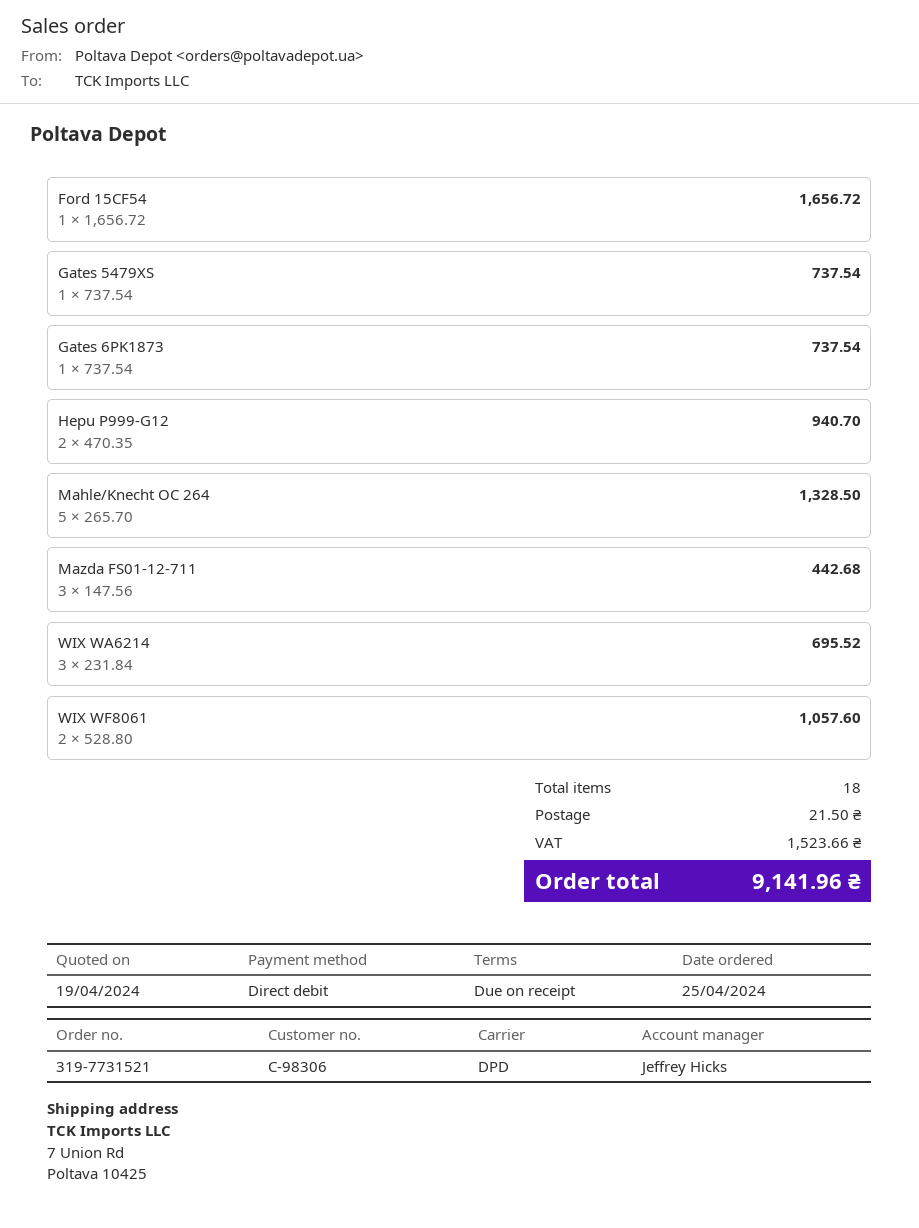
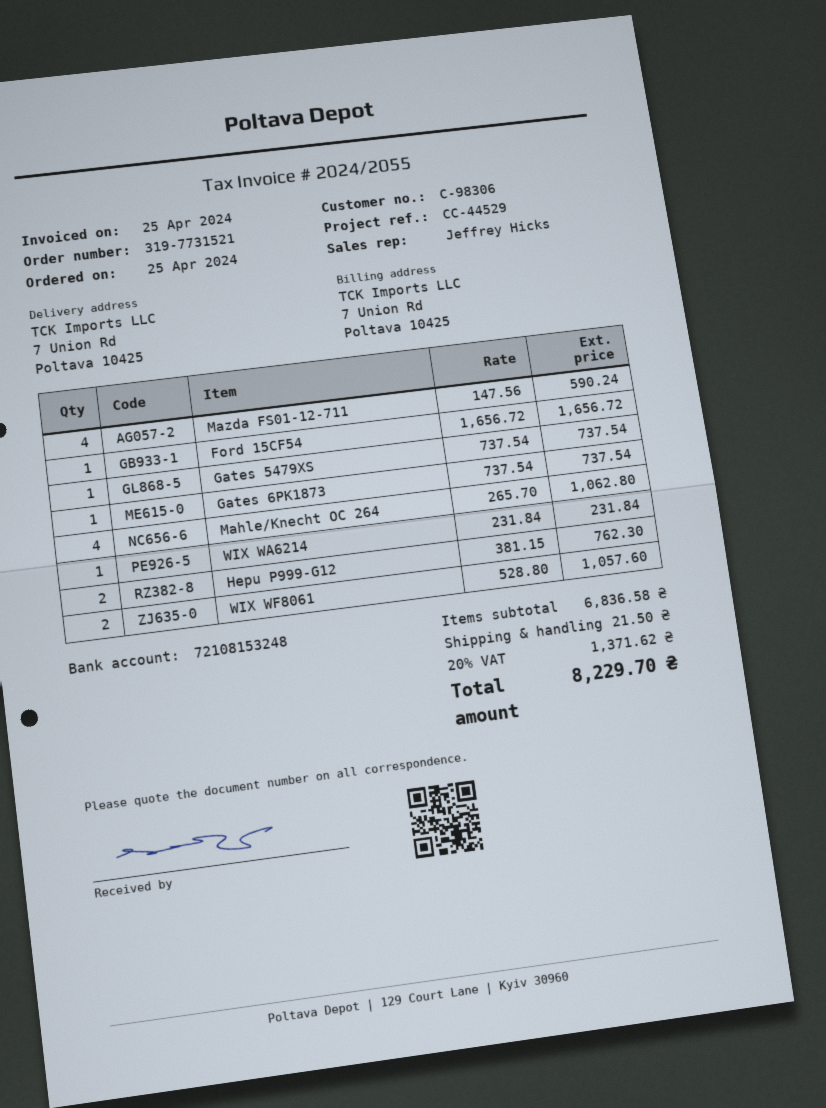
Hepu P999-G12: 2 x 470.35 = 940.70 -> 2 x 381.15 = 762.30
Mahle/Knecht OC 264: 5 x 265.70 = 1328.50 -> 4 x 265.70 = 1062.80
Mazda FS01-12-711: 3 x 147.56 = 442.68 -> 4 x 147.56 = 590.24
WIX WA6214: 3 x 231.84 = 695.52 -> 1 x 231.84 = 231.84
tax: 1523.66 -> 1371.62
total: 9141.96 -> 8229.70

